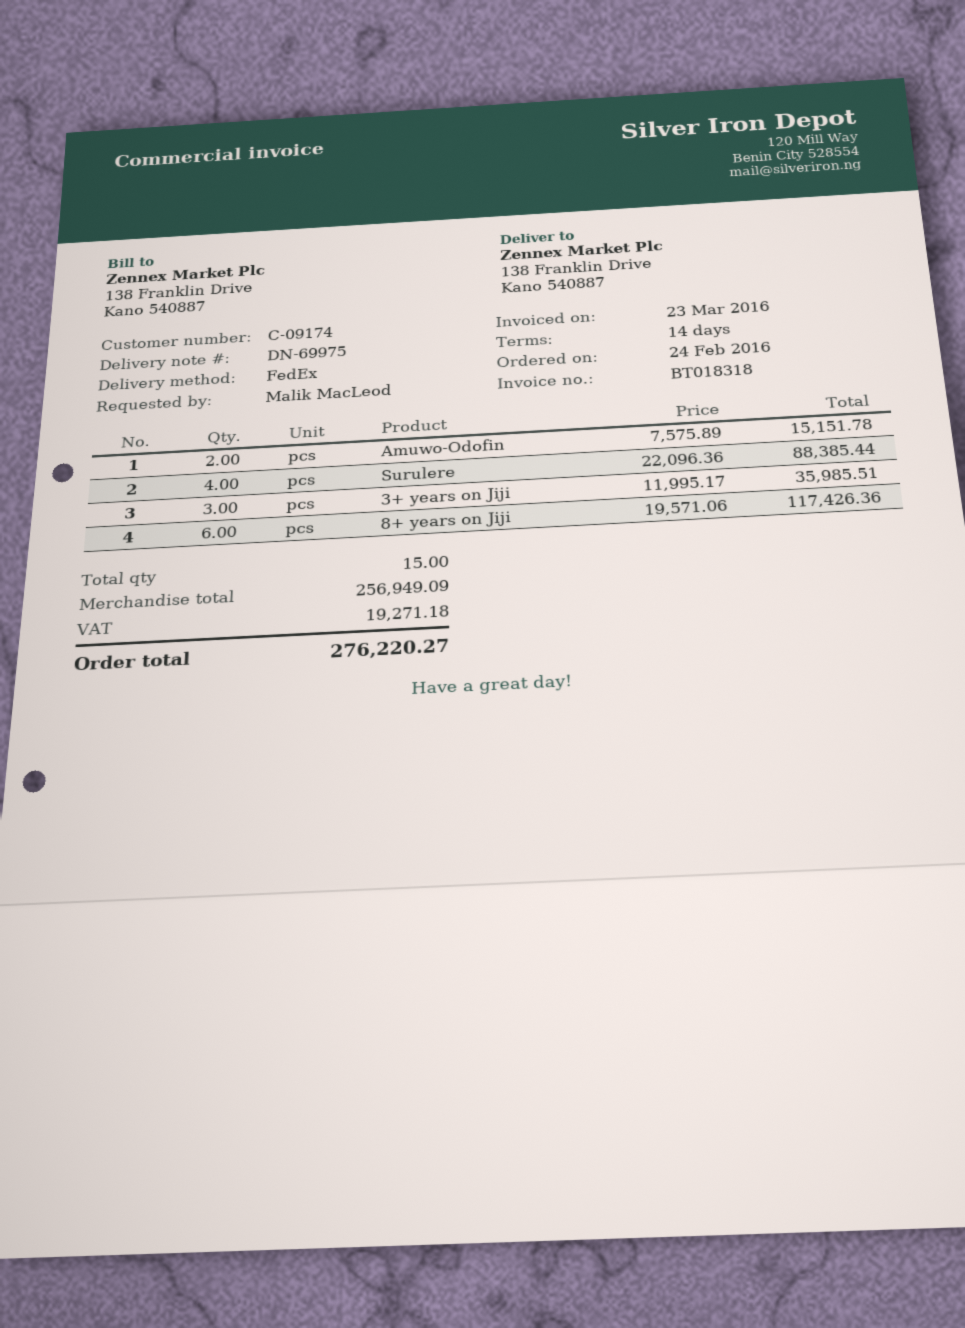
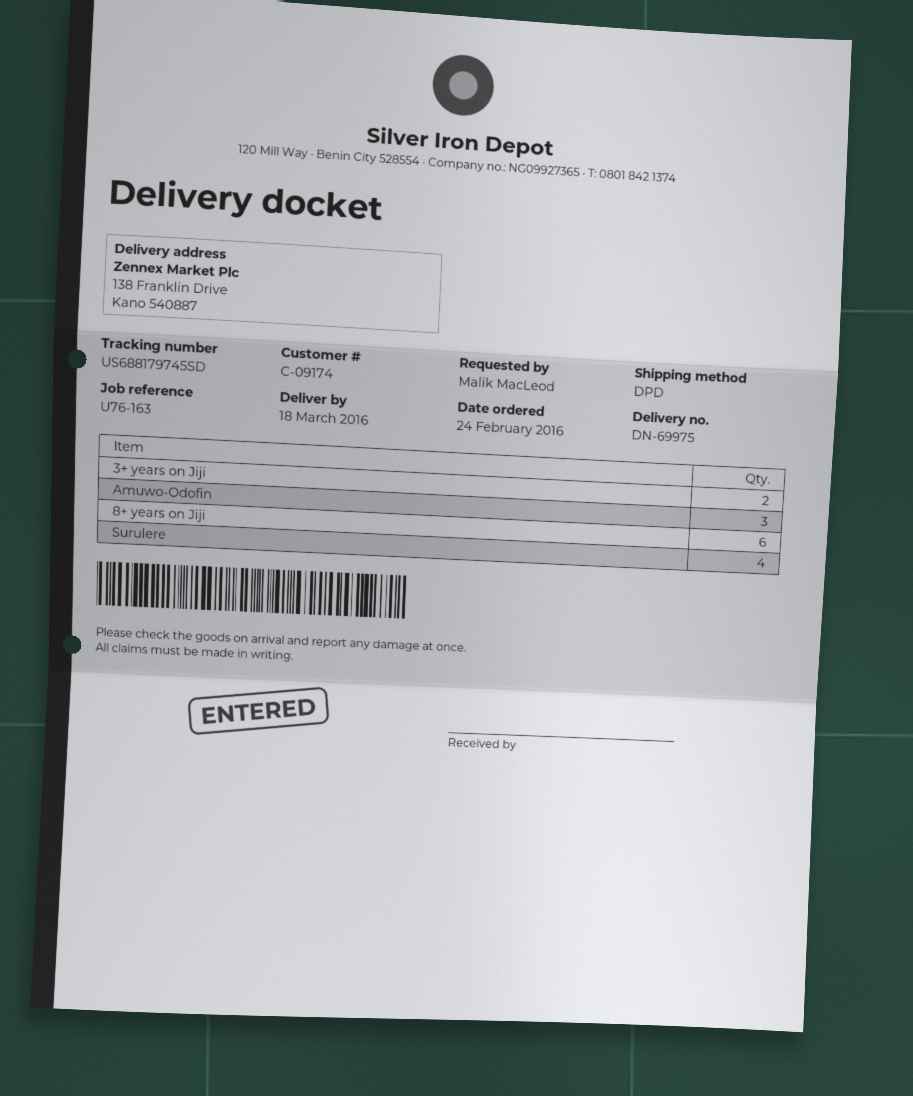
shipping method: FedEx -> DPD
Amuwo-Odofin: 2 -> 3
3+ years on Jiji: 3 -> 2

